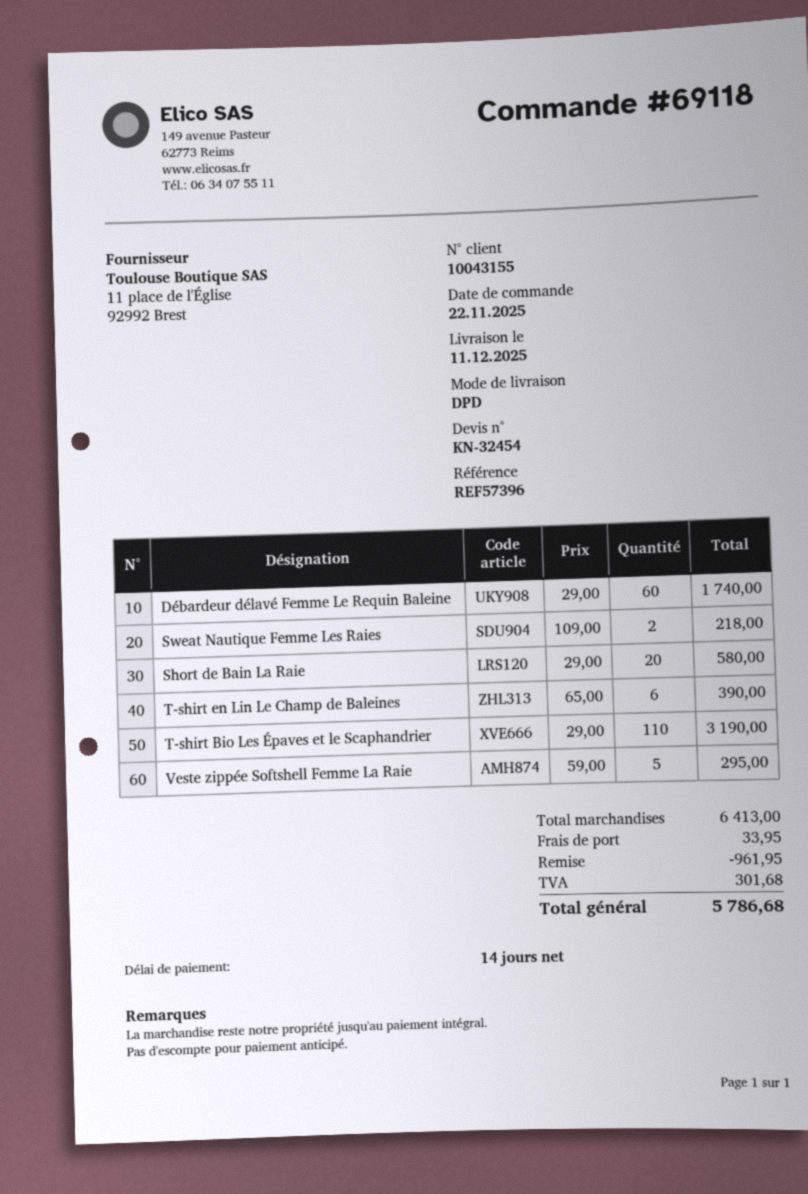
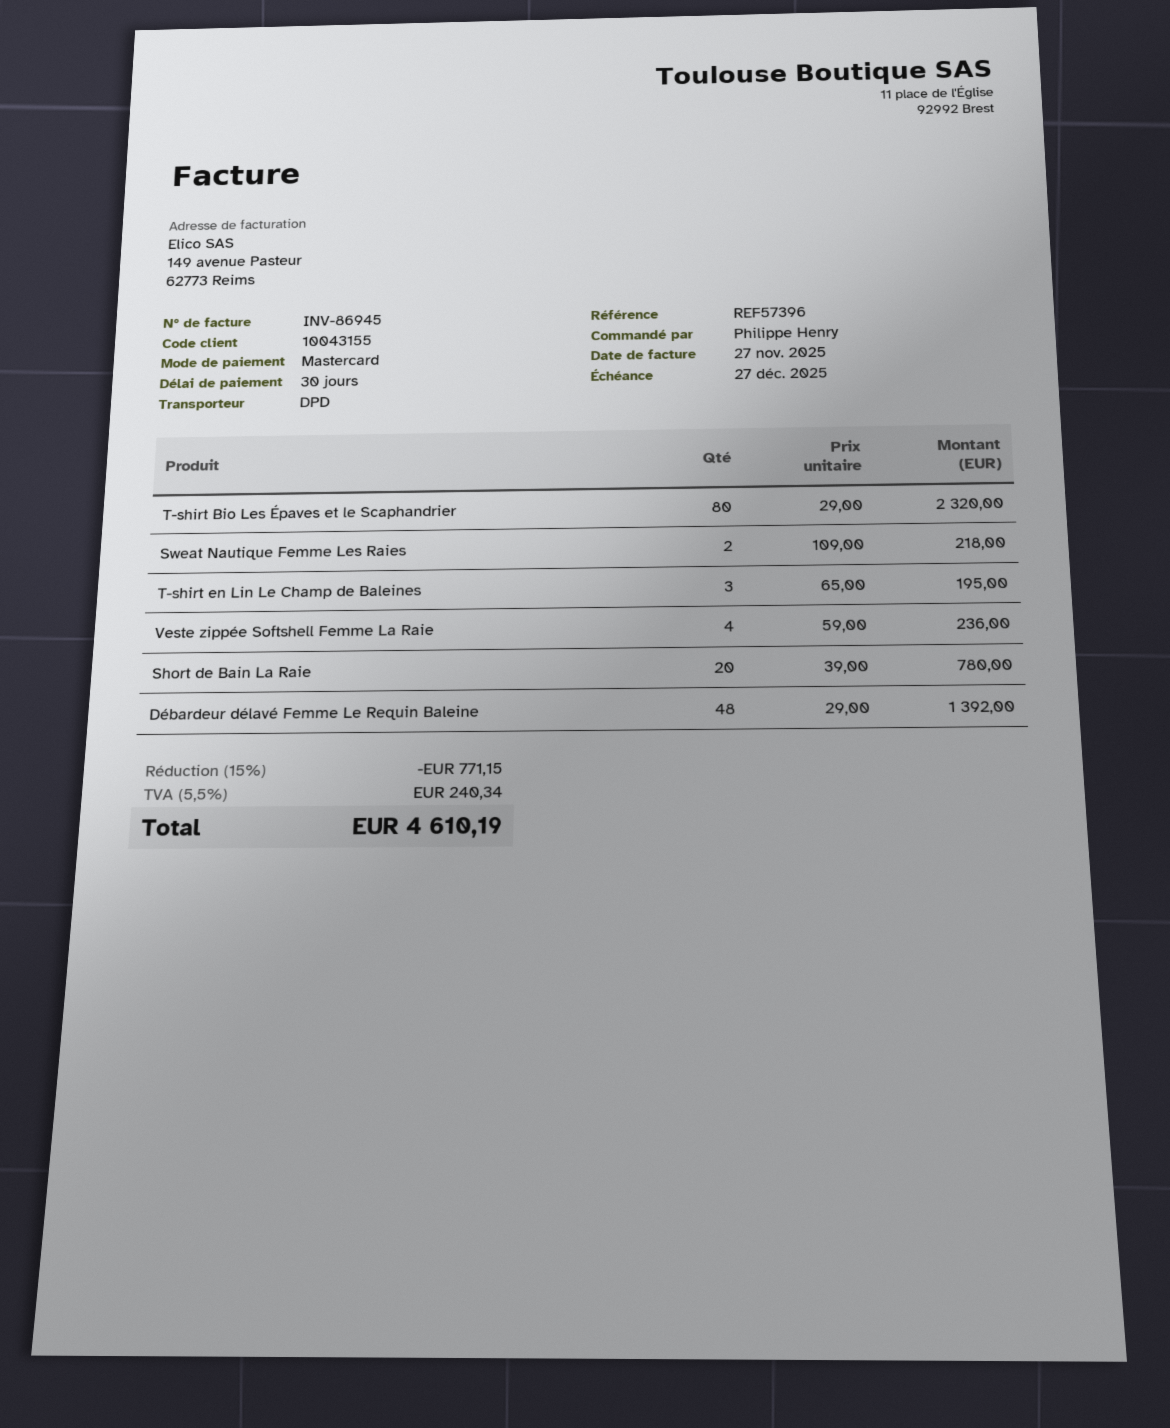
payment terms: 14 days -> 30 days
Débardeur délavé Femme Le Requin Baleine: 60 x 29.00 = 1740.00 -> 48 x 29.00 = 1392.00
Short de Bain La Raie: 20 x 29.00 = 580.00 -> 20 x 39.00 = 780.00
T-shirt en Lin Le Champ de Baleines: 6 x 65.00 = 390.00 -> 3 x 65.00 = 195.00
T-shirt Bio Les Épaves et le Scaphandrier: 110 x 29.00 = 3190.00 -> 80 x 29.00 = 2320.00
Veste zippée Softshell Femme La Raie: 5 x 59.00 = 295.00 -> 4 x 59.00 = 236.00
discount: 961.95 -> 771.15
shipping: 33.95 -> none
tax: 301.68 -> 240.34
total: 5786.68 -> 4610.19

